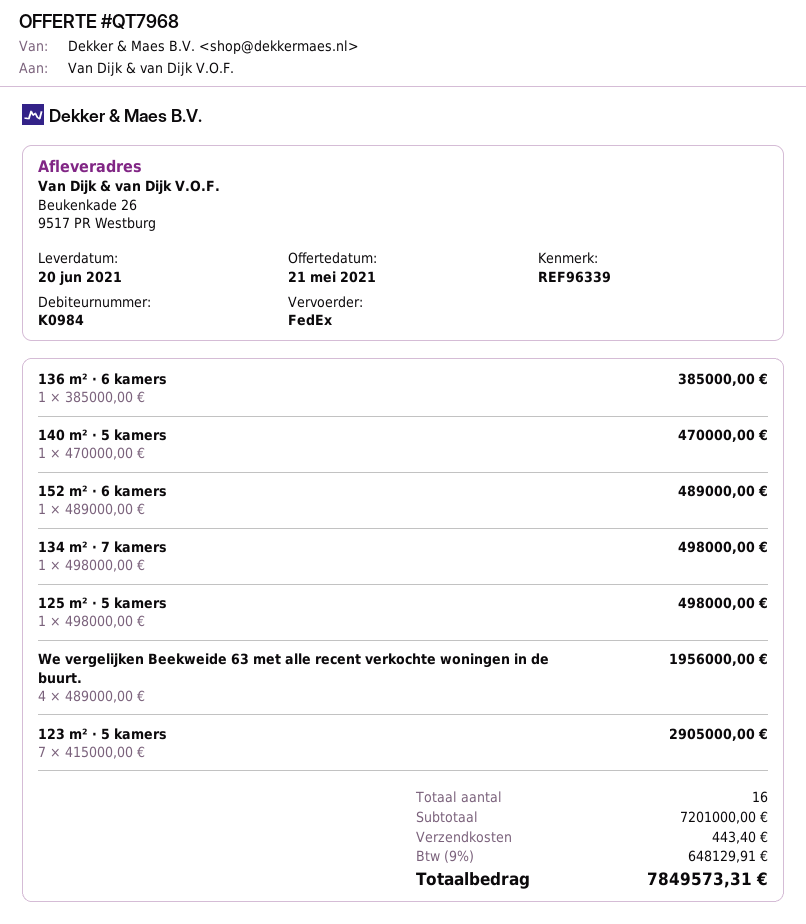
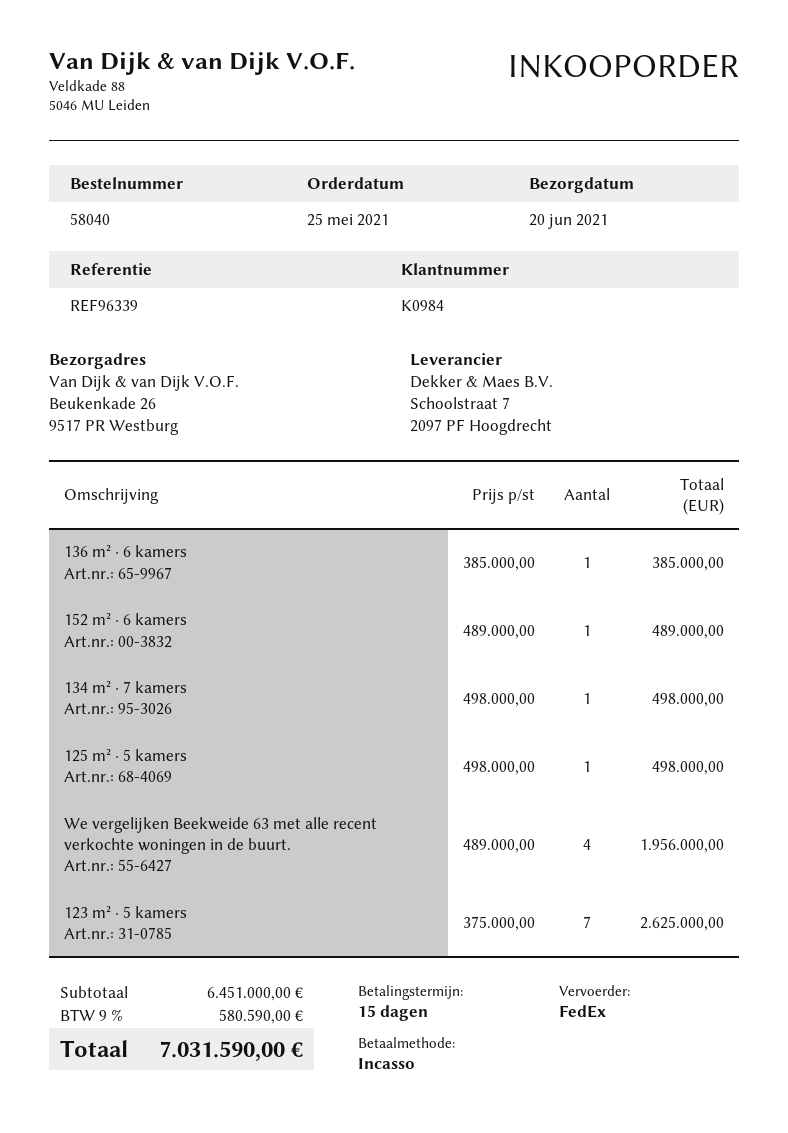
140 m² · 5 kamers: 1 x 470000.00 = 470000.00 -> none
123 m² · 5 kamers: 7 x 415000.00 = 2905000.00 -> 7 x 375000.00 = 2625000.00
subtotal: 7201000.00 -> 6451000.00
shipping: 443.40 -> none
tax: 9% = 648129.91 -> 9% = 580590.00
total: 7849573.31 -> 7031590.00

